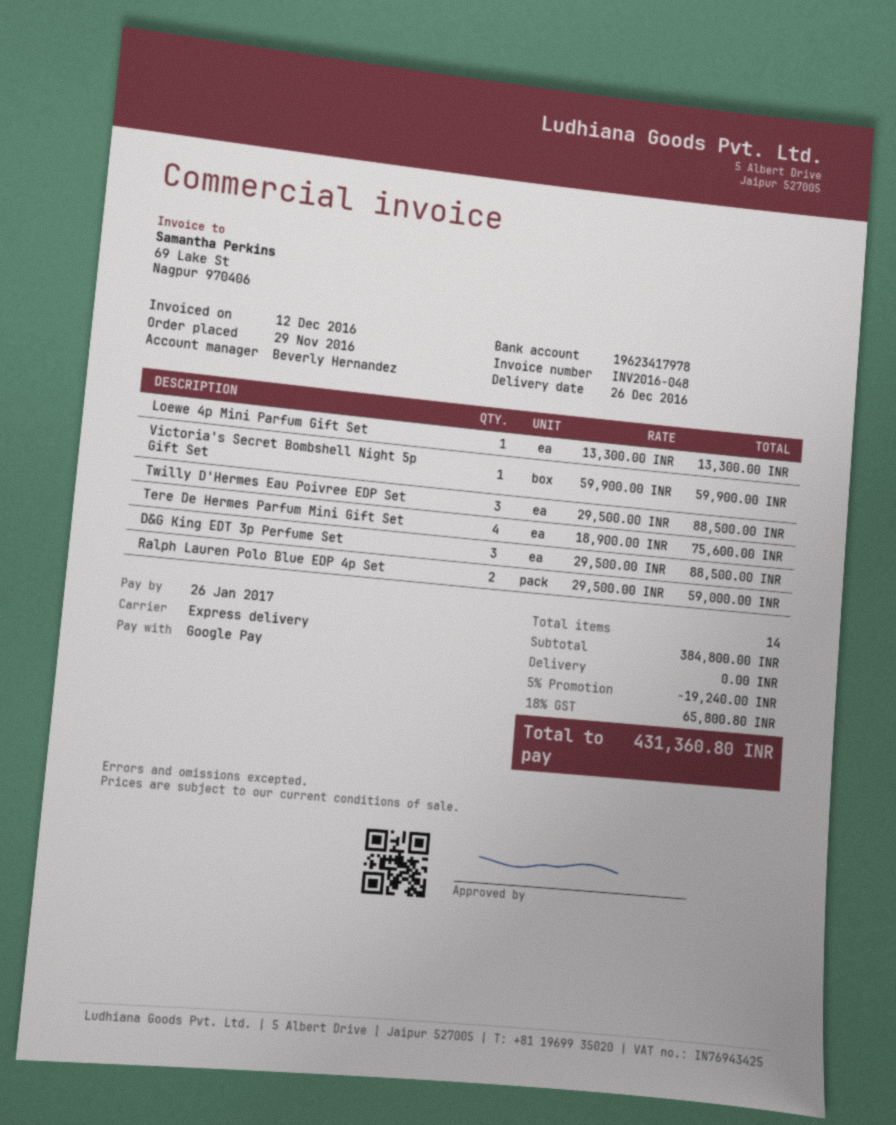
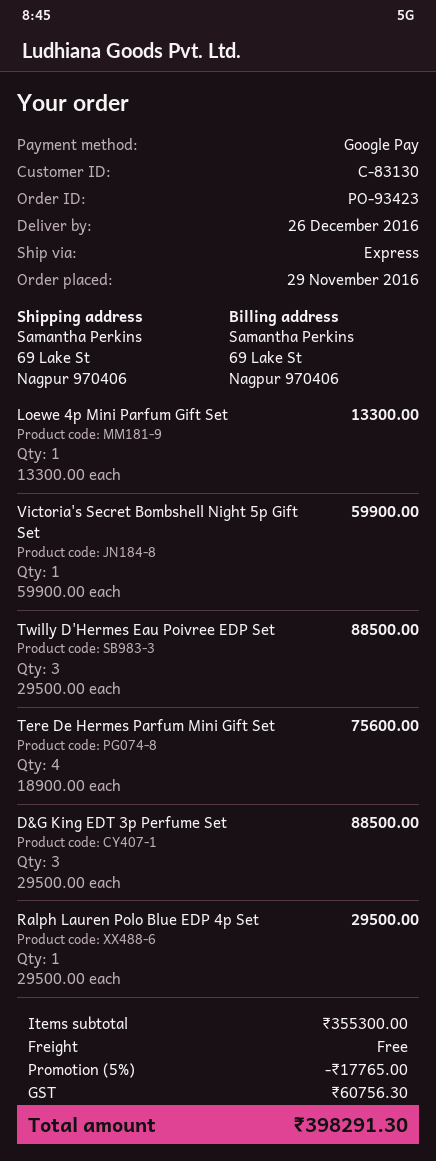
Ralph Lauren Polo Blue EDP 4p Set: 2 x 29500.00 = 59000.00 -> 1 x 29500.00 = 29500.00
subtotal: 384800.00 -> 355300.00
discount: 5% = 19240.00 -> 5% = 17765.00
tax: 65800.80 -> 60756.30
total: 431360.80 -> 398291.30

